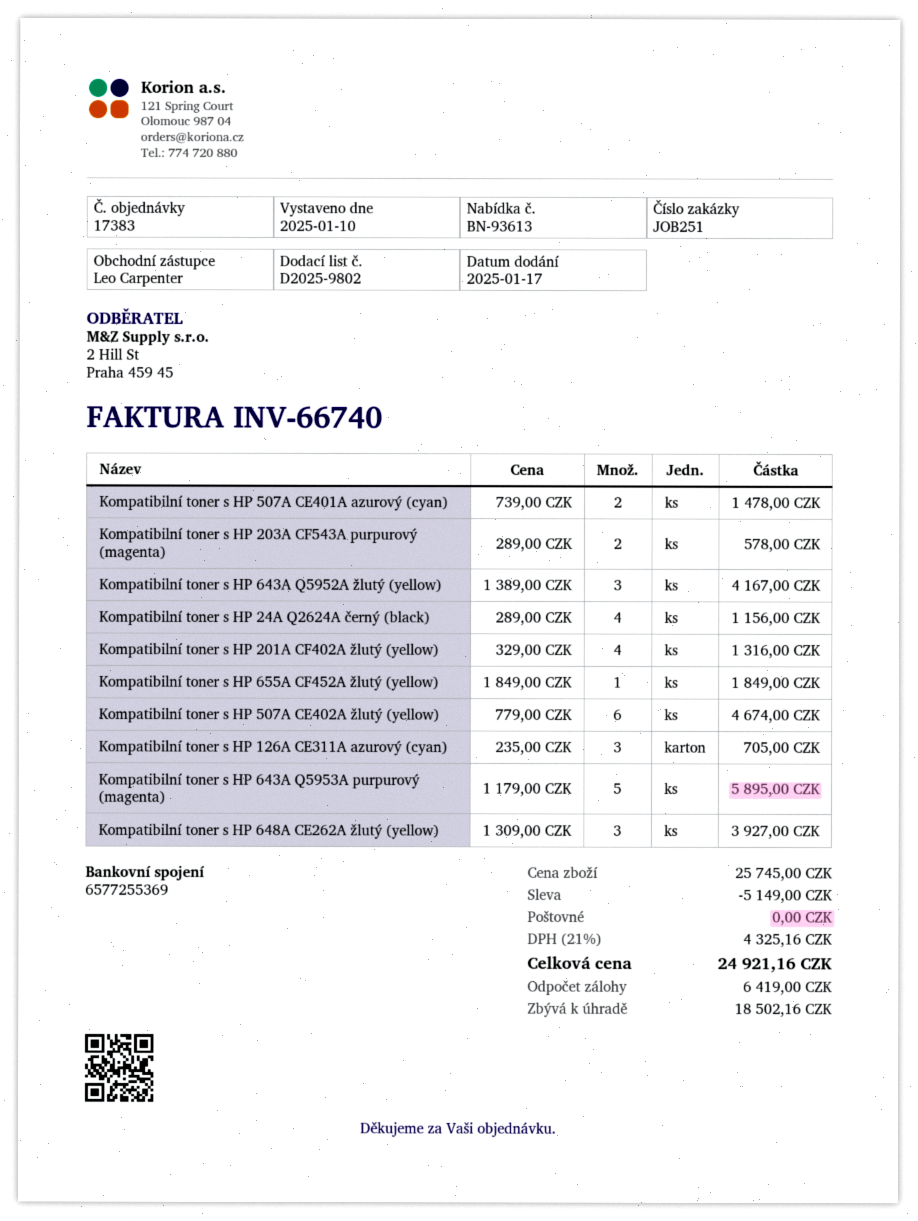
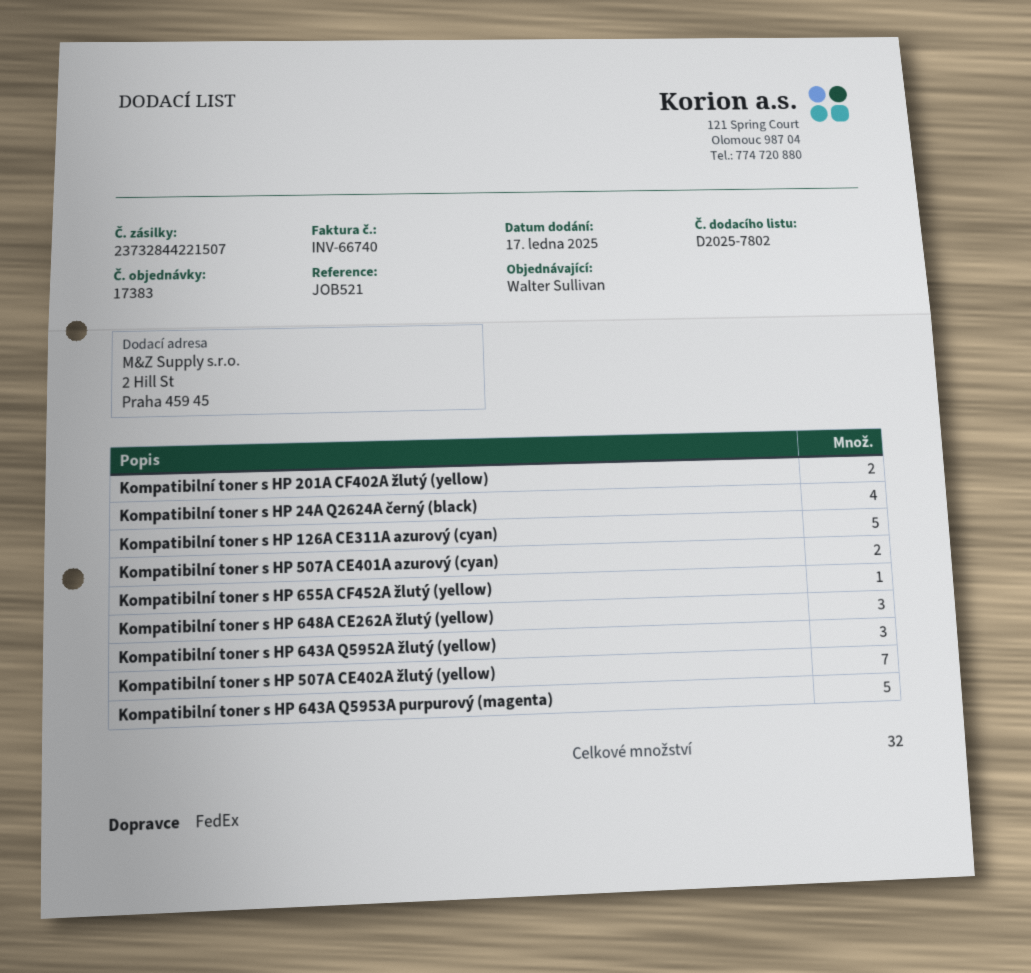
delivery note number: D2025-9802 -> D2025-7802
reference: JOB251 -> JOB521
Kompatibilní toner s HP 203A CF543A purpurový (magenta): 2 -> none
Kompatibilní toner s HP 201A CF402A žlutý (yellow): 4 -> 2
Kompatibilní toner s HP 507A CE402A žlutý (yellow): 6 -> 7
Kompatibilní toner s HP 126A CE311A azurový (cyan): 3 -> 5

